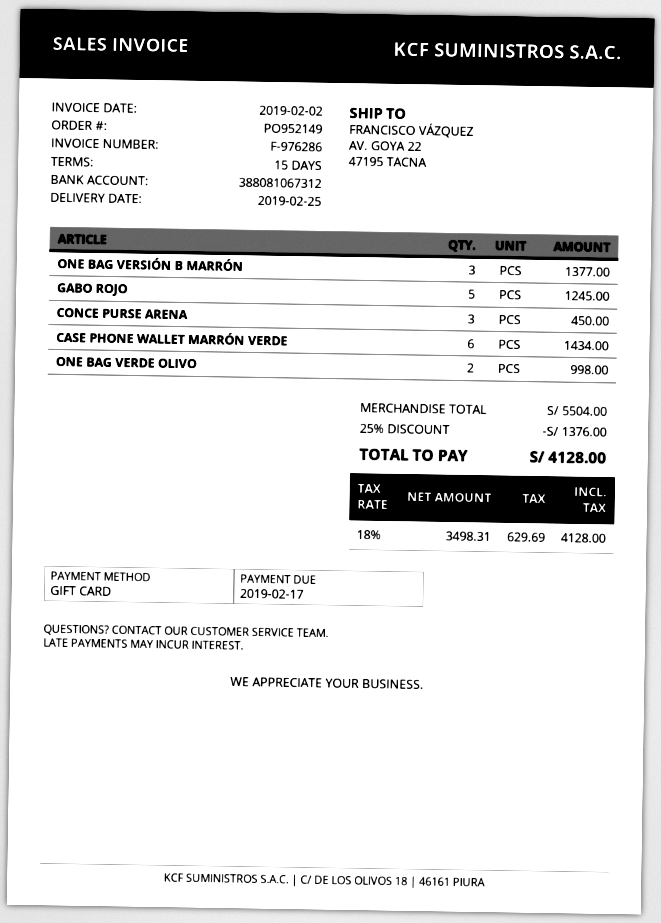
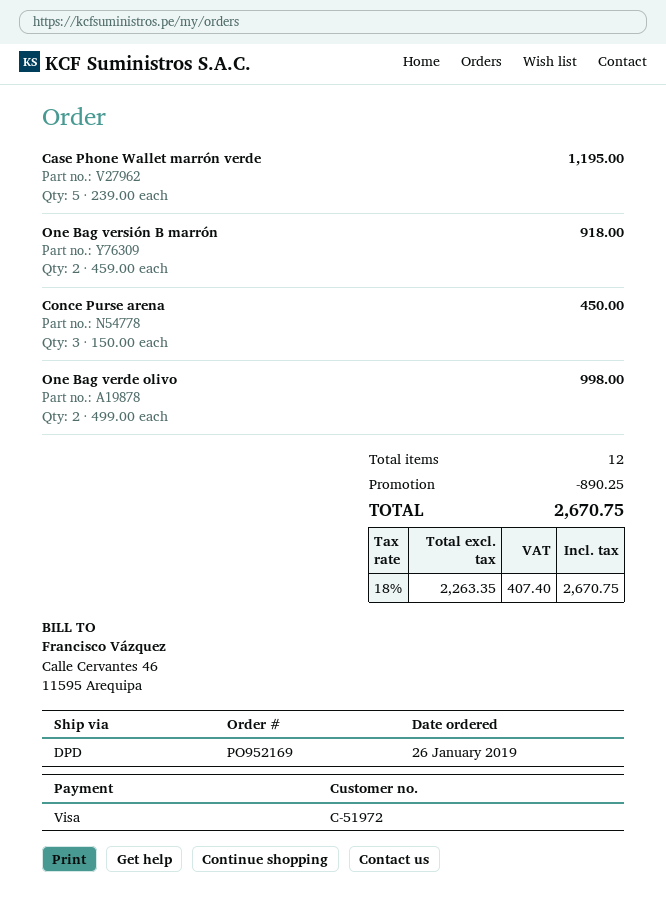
order number: PO952149 -> PO952169
payment method: gift card -> Visa
ONE BAG VERSIÓN B MARRÓN: 3 for 1377.00 -> 2 for 918.00
GABO ROJO: 5 for 1245.00 -> none
CASE PHONE WALLET MARRÓN VERDE: 6 for 1434.00 -> 5 for 1195.00
discount: 1376.00 -> 890.25
net: 3498.31 -> 2263.35
tax: 18% = 629.69 -> 18% = 407.40
total: 4128.00 -> 2670.75

